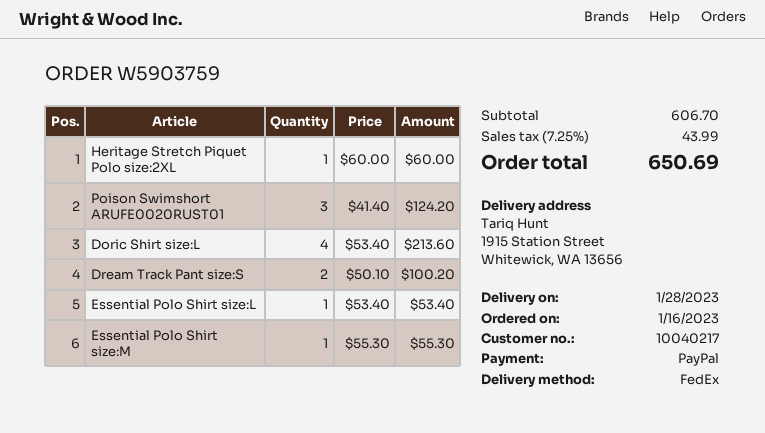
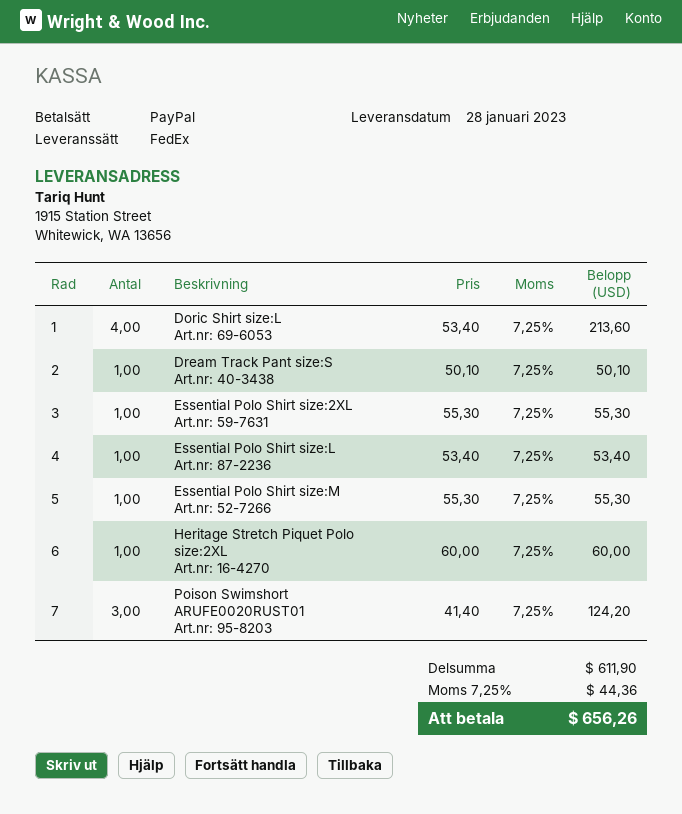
Dream Track Pant size:S: 2 x 50.10 = 100.20 -> 1 x 50.10 = 50.10
Essential Polo Shirt size:2XL: none -> 1 x 55.30 = 55.30
subtotal: 606.70 -> 611.90
tax: 7.25% = 43.99 -> 7.25% = 44.36
total: 650.69 -> 656.26

